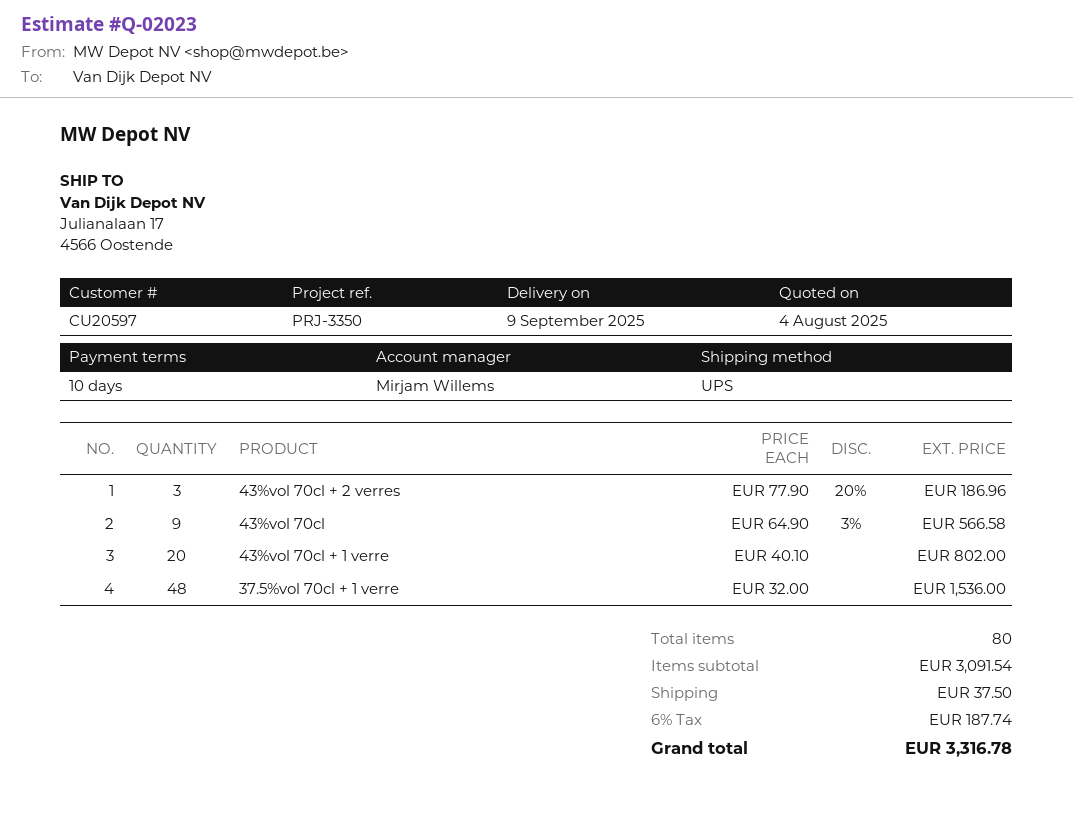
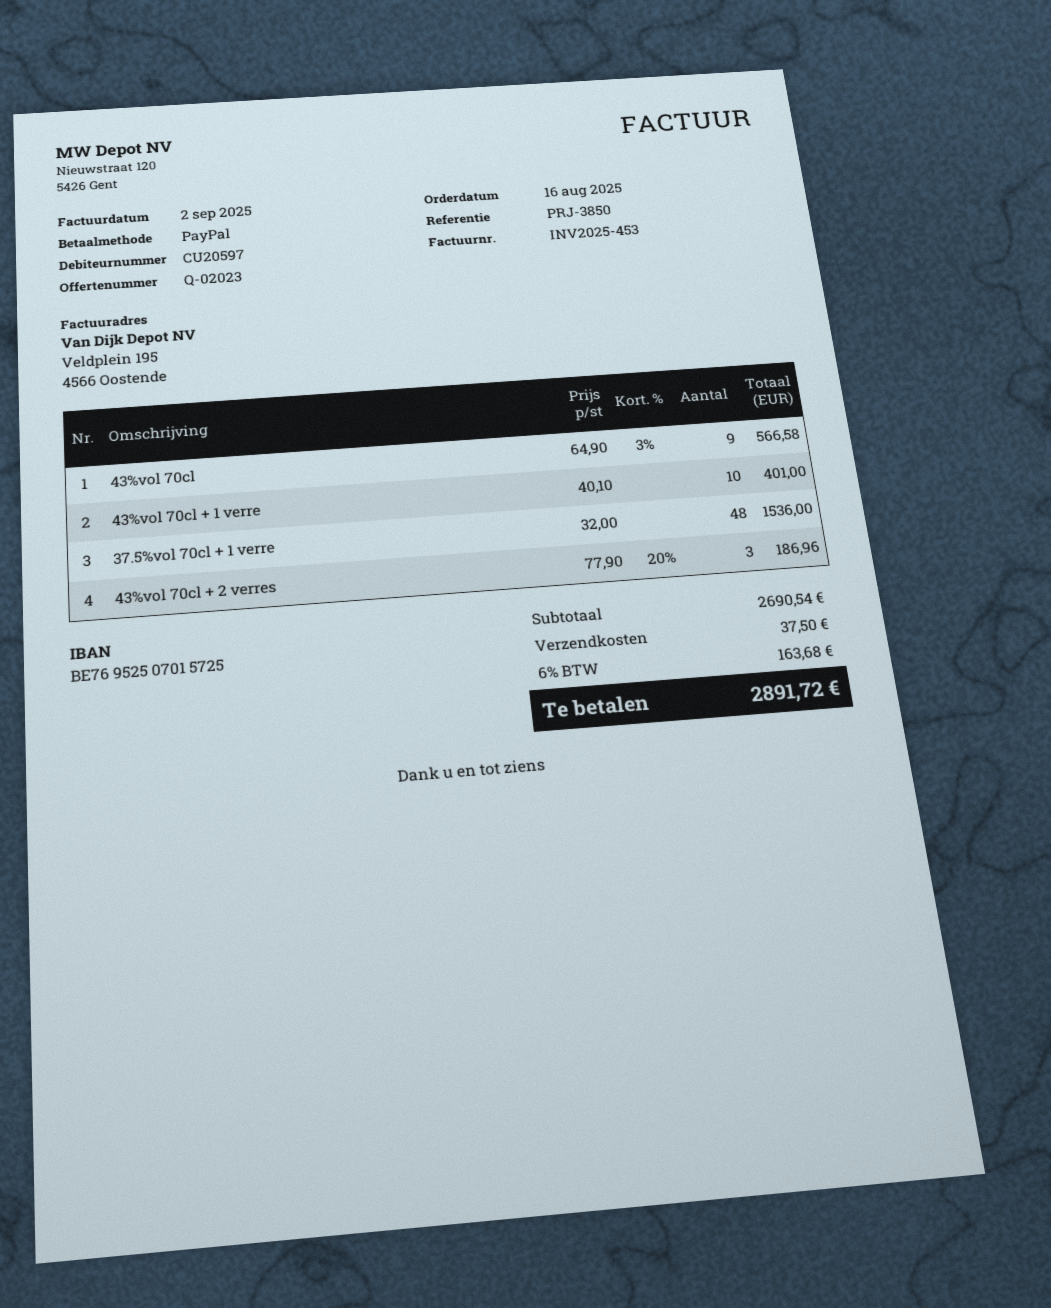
reference: PRJ-3350 -> PRJ-3850
43%vol 70cl + 1 verre: 20 x 40.10 = 802.00 -> 10 x 40.10 = 401.00
subtotal: 3091.54 -> 2690.54
tax: 6% = 187.74 -> 6% = 163.68
total: 3316.78 -> 2891.72

